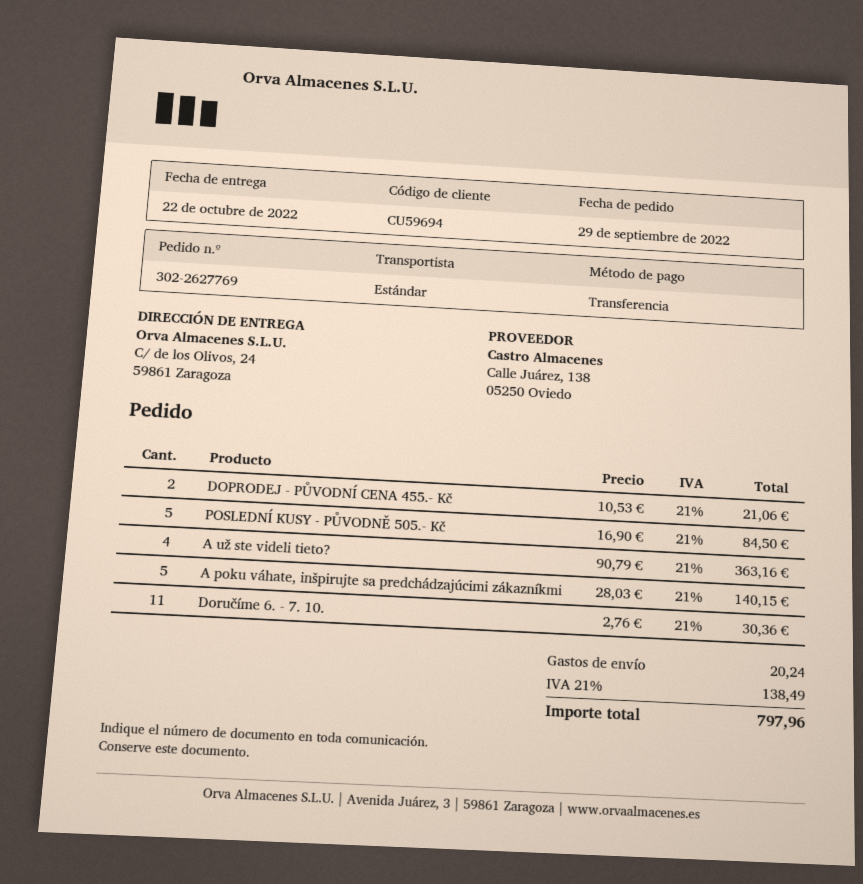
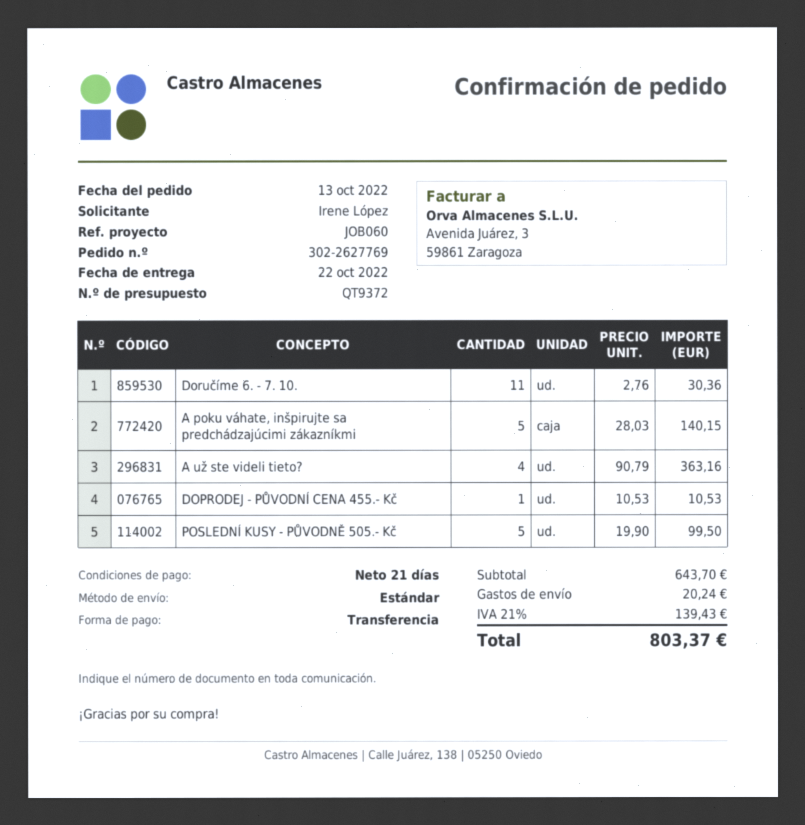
order date: 2022-09-29 -> 2022-10-13
DOPRODEJ - PŮVODNÍ CENA 455.- Kč: 2 x 10.53 = 21.06 -> 1 x 10.53 = 10.53
POSLEDNÍ KUSY - PŮVODNĚ 505.- Kč: 5 x 16.90 = 84.50 -> 5 x 19.90 = 99.50
tax: 21% = 138.49 -> 21% = 139.43
total: 797.96 -> 803.37

